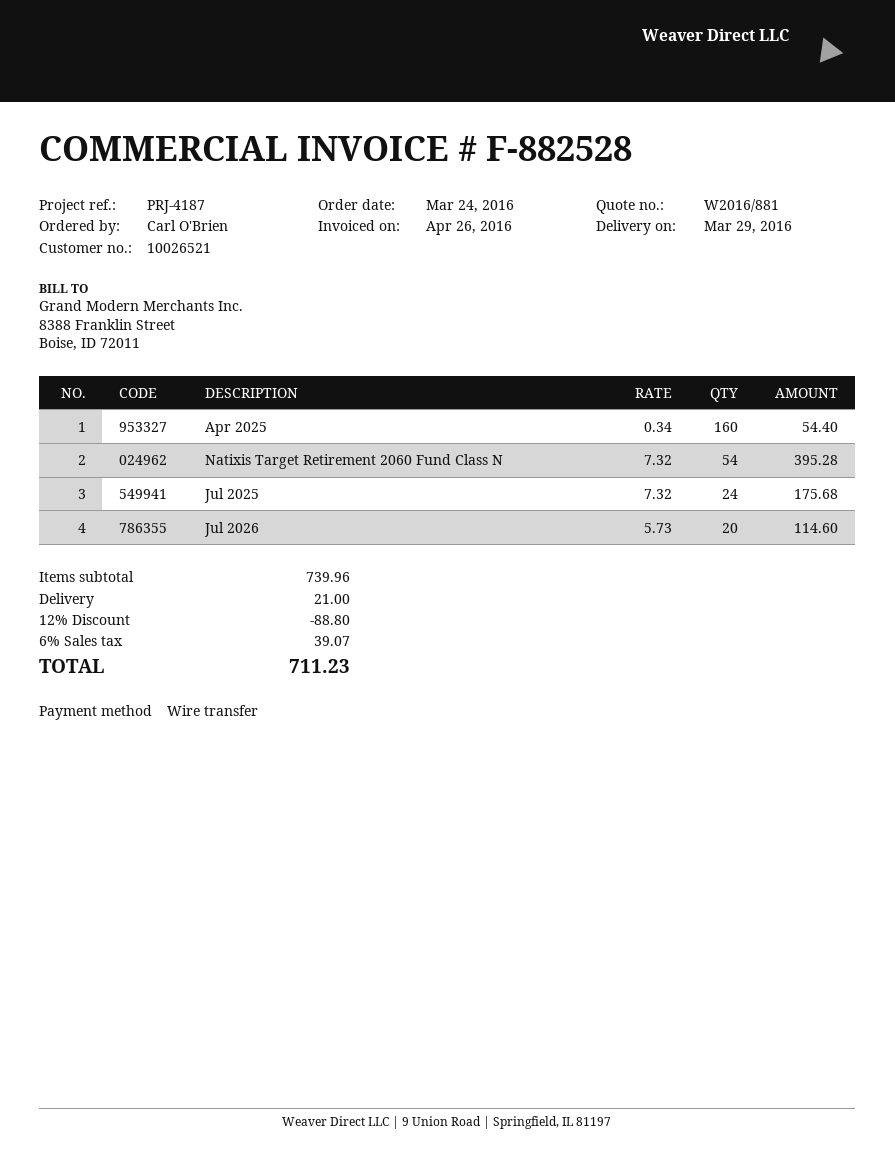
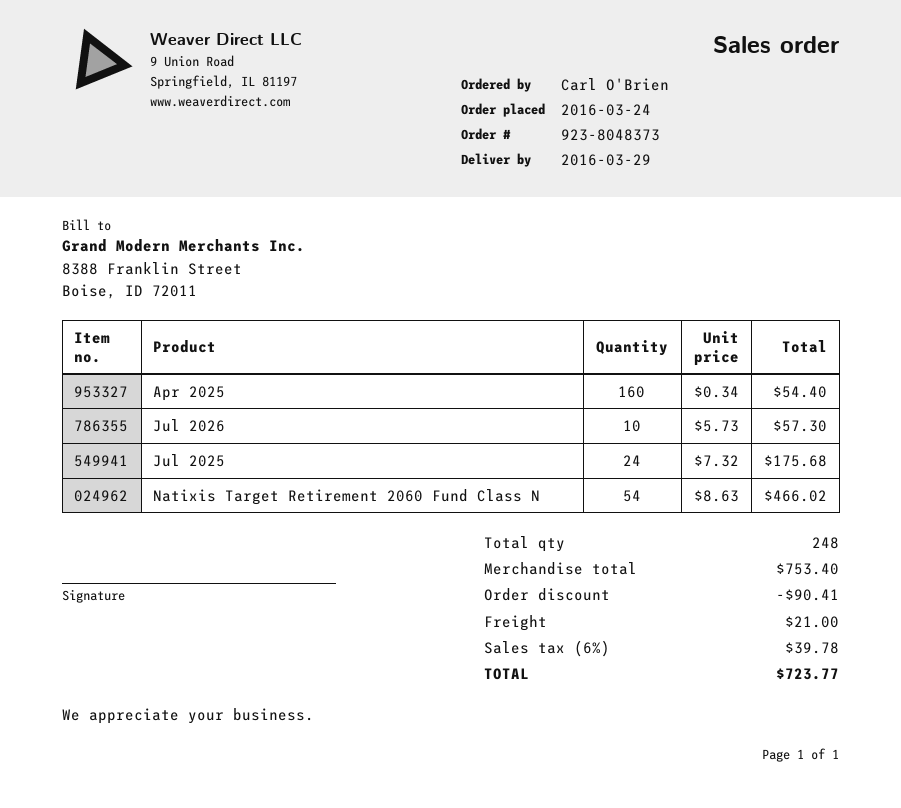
Natixis Target Retirement 2060 Fund Class N: 54 x 7.32 = 395.28 -> 54 x 8.63 = 466.02
Jul 2026: 20 x 5.73 = 114.60 -> 10 x 5.73 = 57.30
subtotal: 739.96 -> 753.40
discount: 88.80 -> 90.41
tax: 6% = 39.07 -> 6% = 39.78
total: 711.23 -> 723.77

